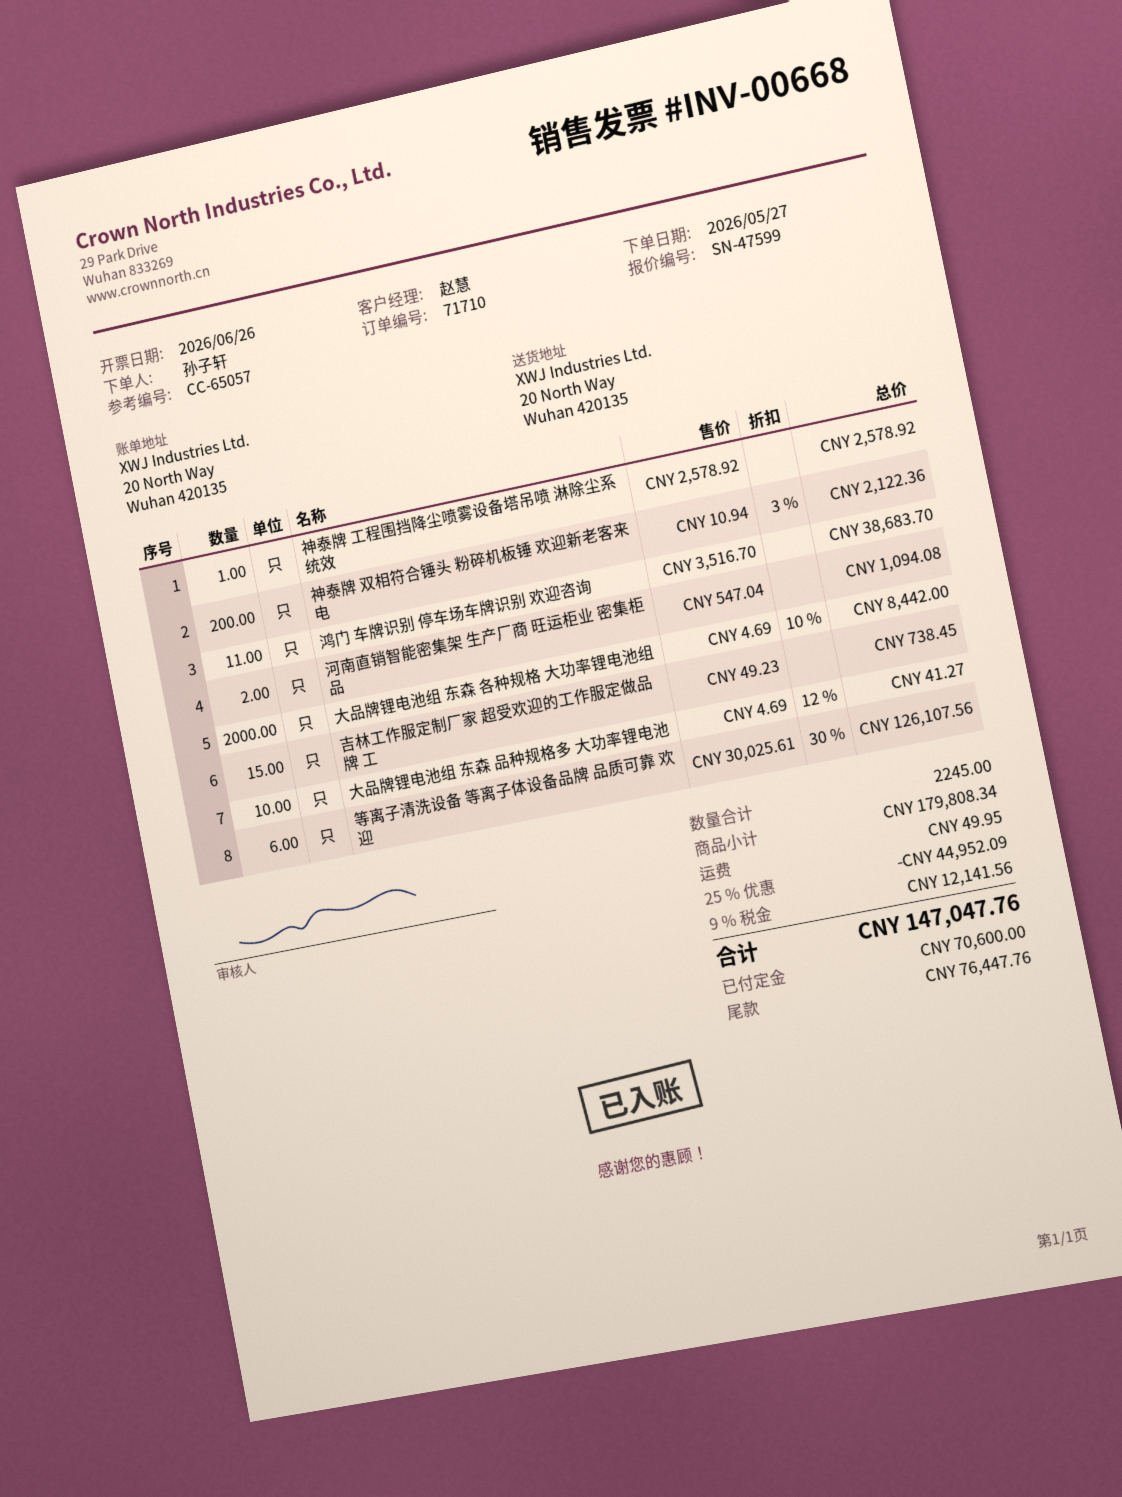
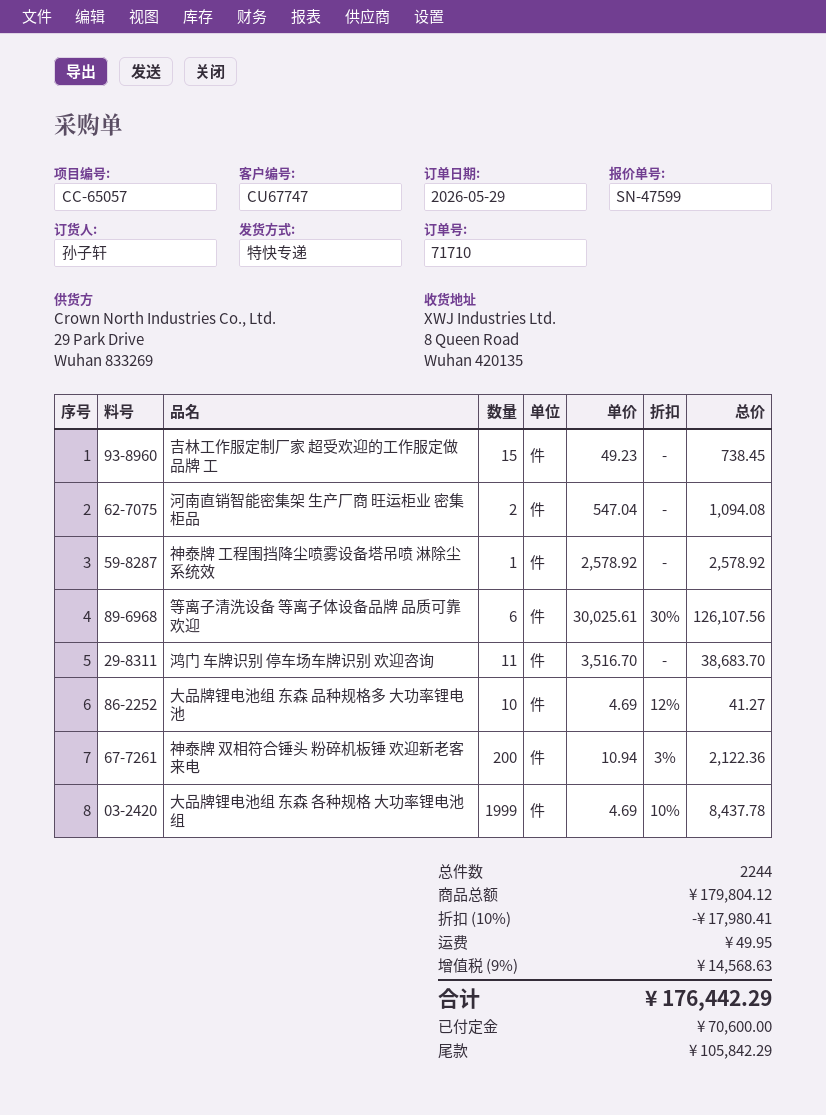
order date: 2026-05-27 -> 2026-05-29
ship to: 20 North Way, Wuhan 420135 -> 8 Queen Road, Wuhan 420135
大品牌锂电池组 东森 各种规格 大功率锂电池组: 2000 x 4.69 - 10% = 8442.00 -> 1999 x 4.69 - 10% = 8437.78
total quantity: 2245 -> 2244
subtotal: 179808.34 -> 179804.12
discount: 25% = 44952.09 -> 10% = 17980.41
tax: 9% = 12141.56 -> 9% = 14568.63
total: 147047.76 -> 176442.29
balance: 76447.76 -> 105842.29

